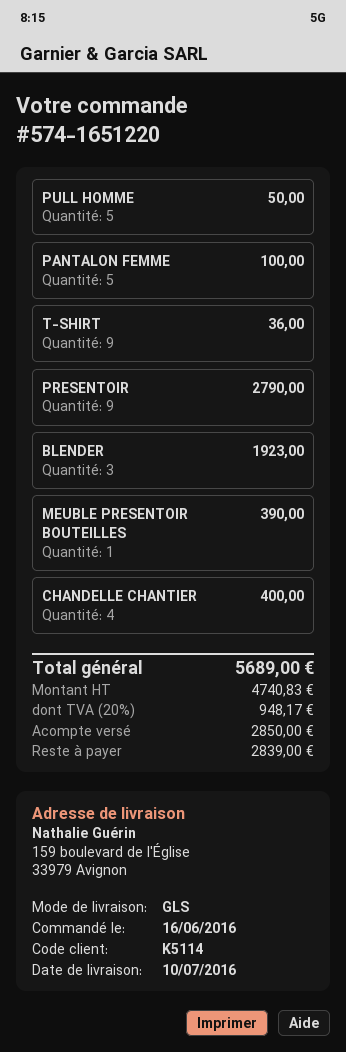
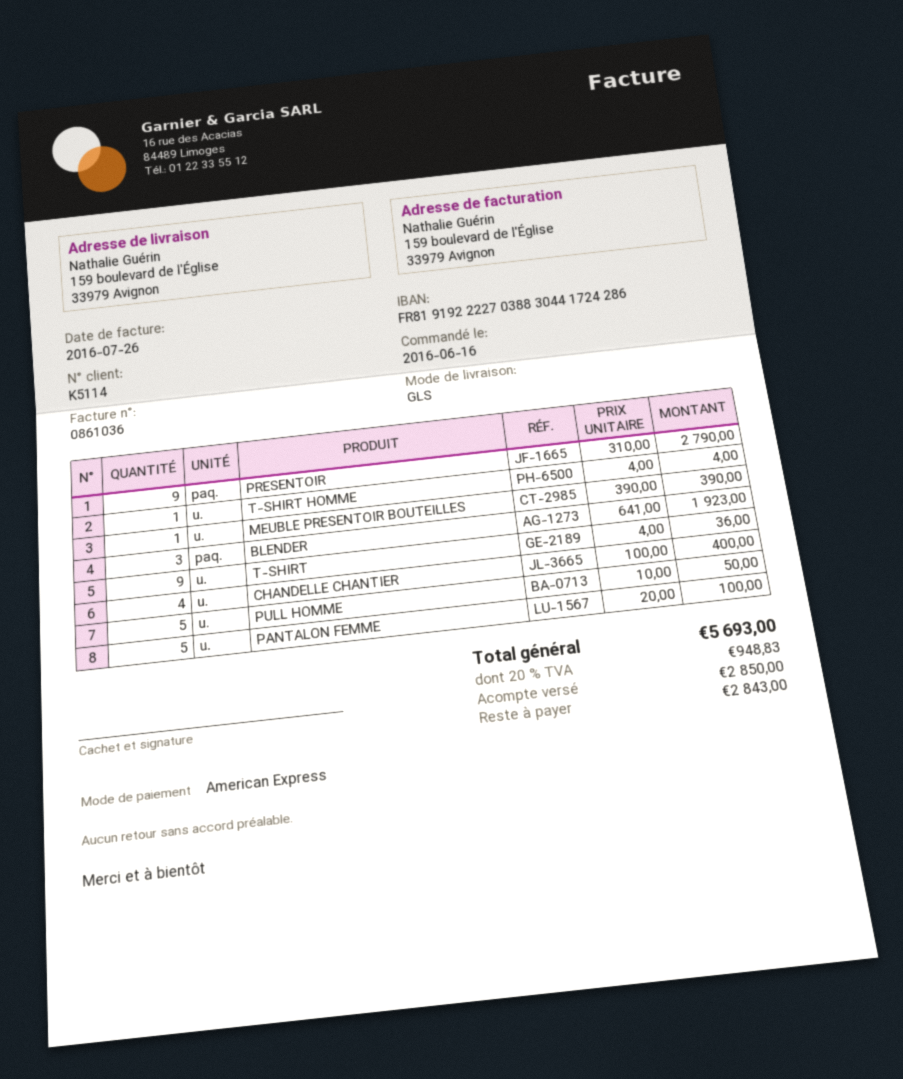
T-SHIRT HOMME: none -> 1 for 4.00
tax: 20% = 948.17 -> 20% = 948.83
total: 5689.00 -> 5693.00
balance: 2839.00 -> 2843.00

